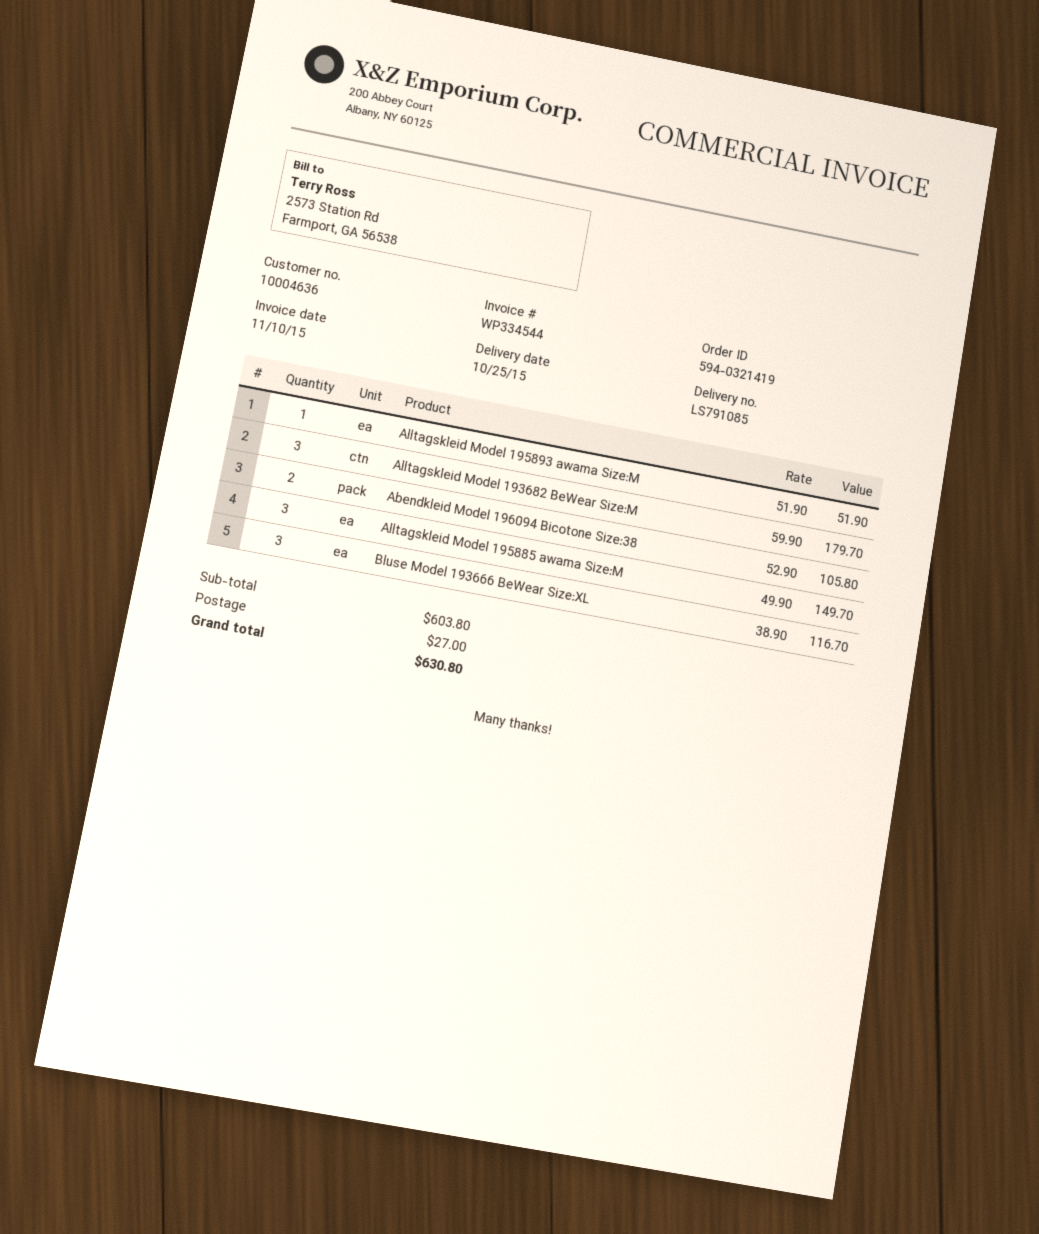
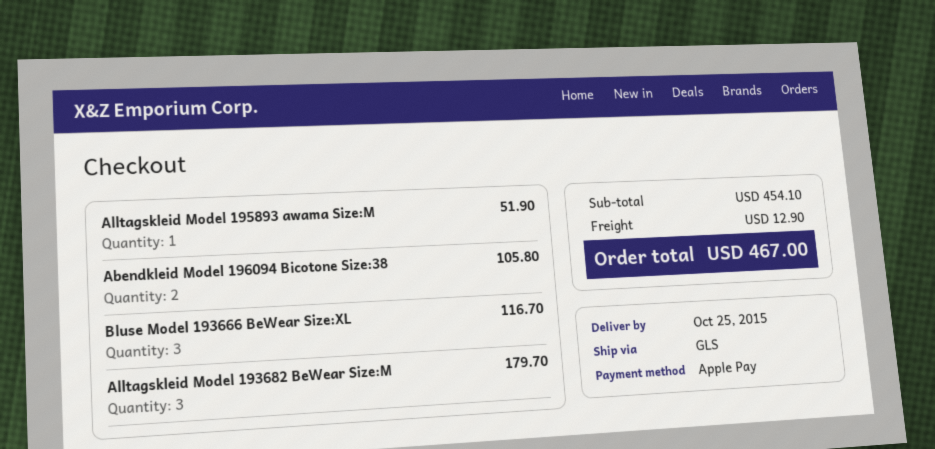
Alltagskleid Model 195885 awama Size:M: 3 for 149.70 -> none
subtotal: 603.80 -> 454.10
shipping: 27.00 -> 12.90
total: 630.80 -> 467.00

